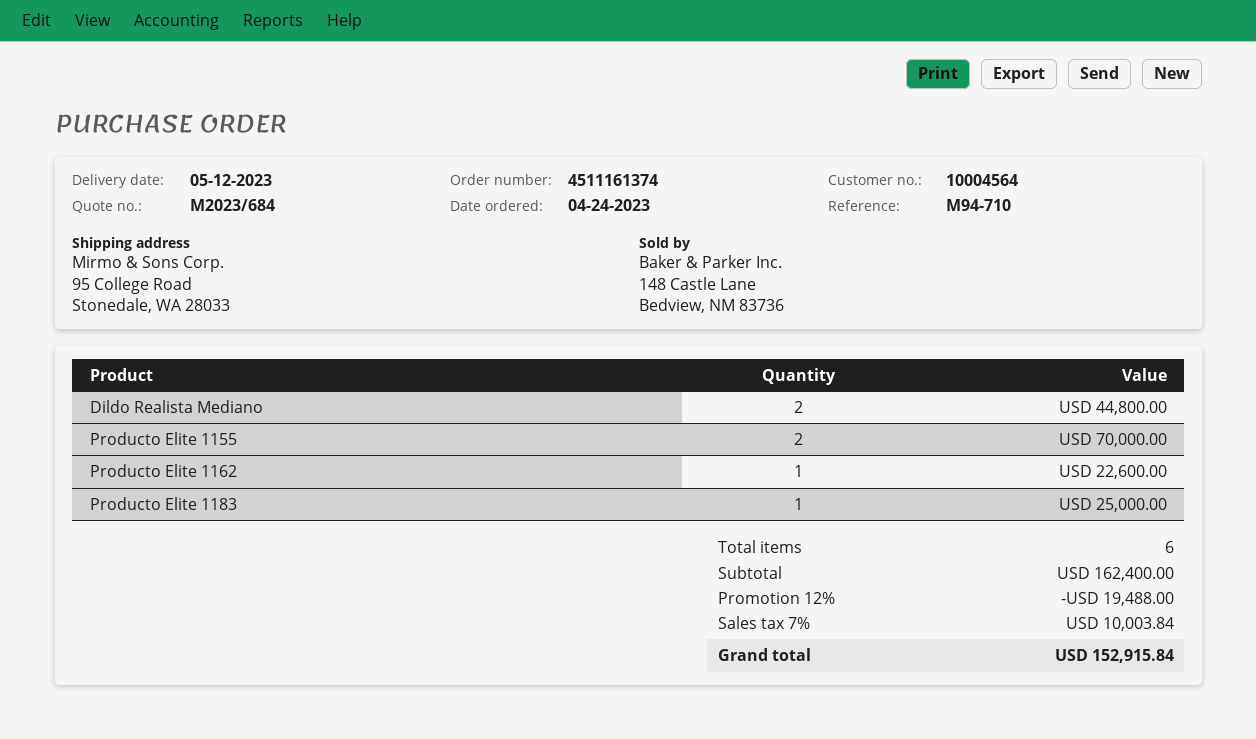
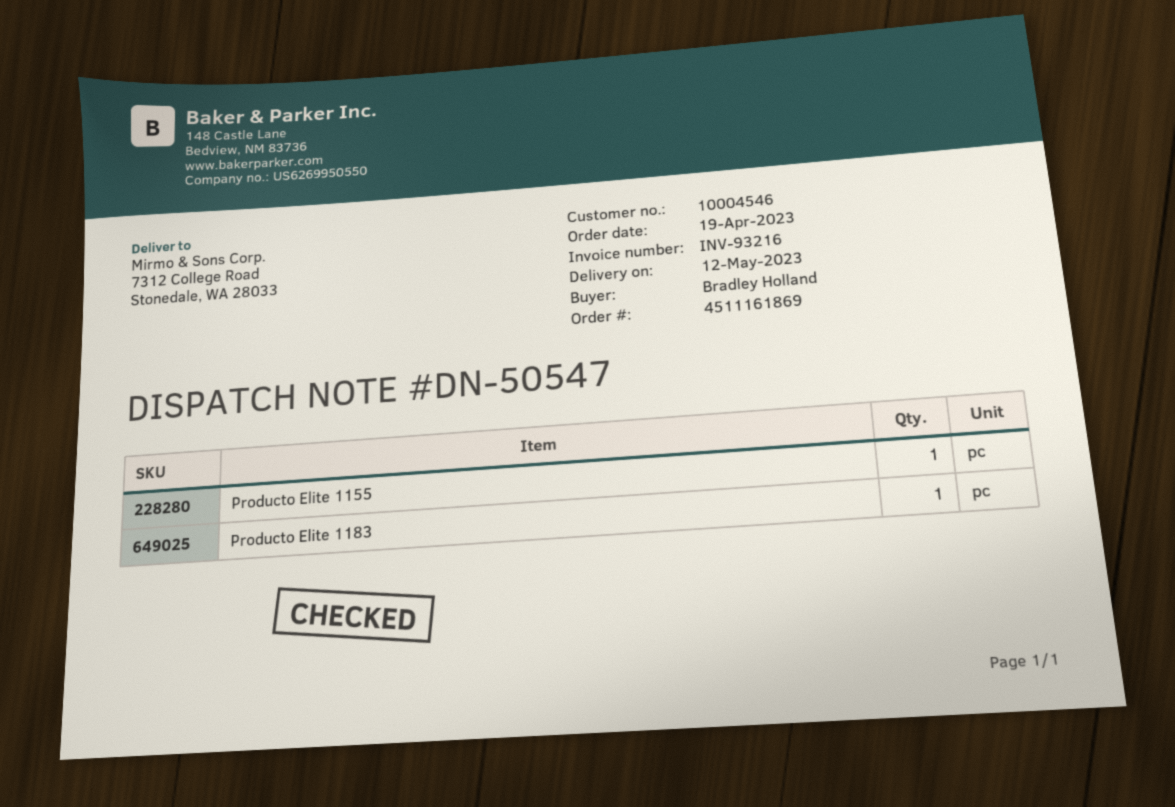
order number: 4511161374 -> 4511161869
order date: 2023-04-24 -> 2023-04-19
customer number: 10004564 -> 10004546
ship to: 95 College Road, Stonedale, WA 28033 -> 7312 College Road, Stonedale, WA 28033
Dildo Realista Mediano: 2 -> none
Producto Elite 1155: 2 -> 1
Producto Elite 1162: 1 -> none

